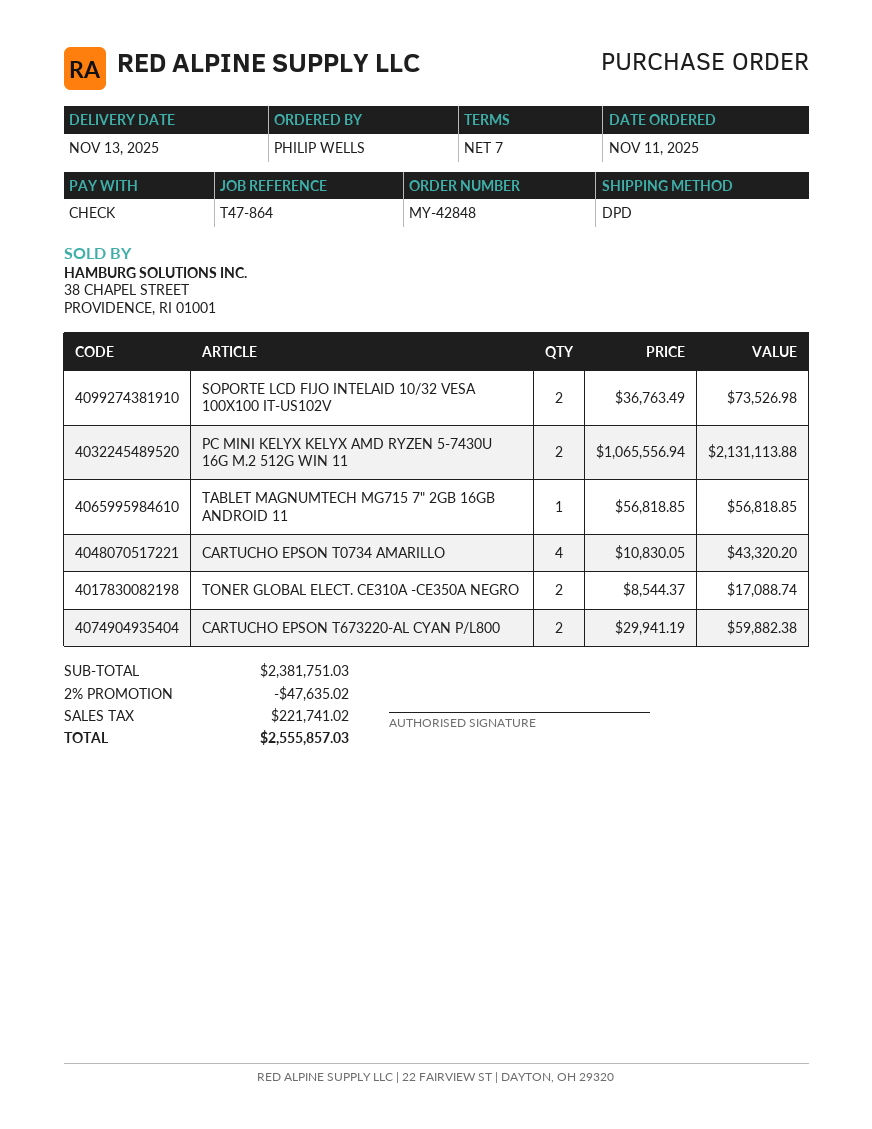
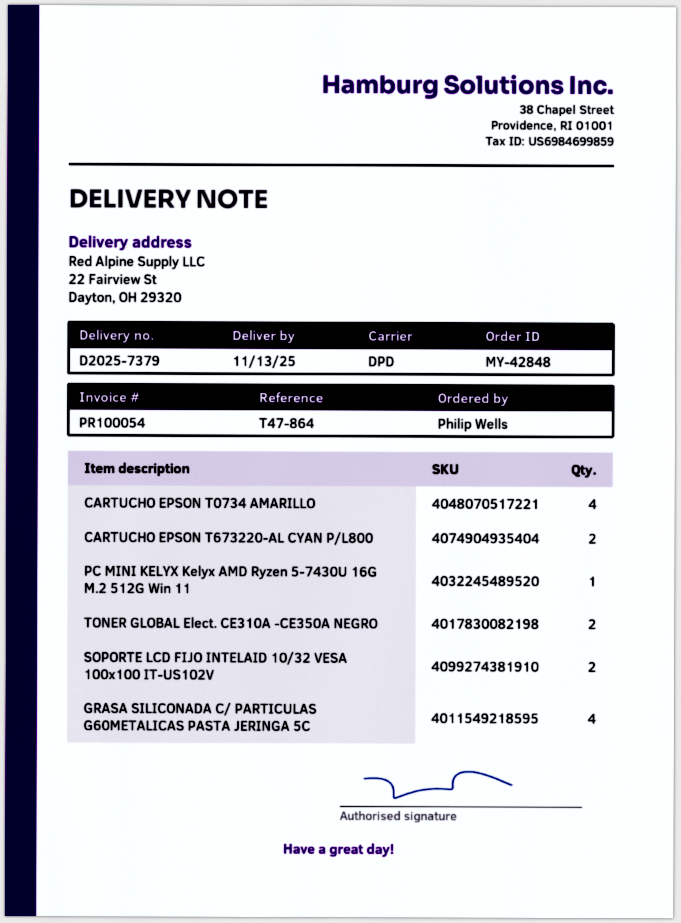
PC MINI KELYX KELYX AMD RYZEN 5-7430U 16G M.2 512G WIN 11: 2 -> 1
TABLET MAGNUMTECH MG715 7" 2GB 16GB ANDROID 11: 1 -> none
GRASA SILICONADA C/ PARTICULAS G60METALICAS PASTA JERINGA 5C: none -> 4

